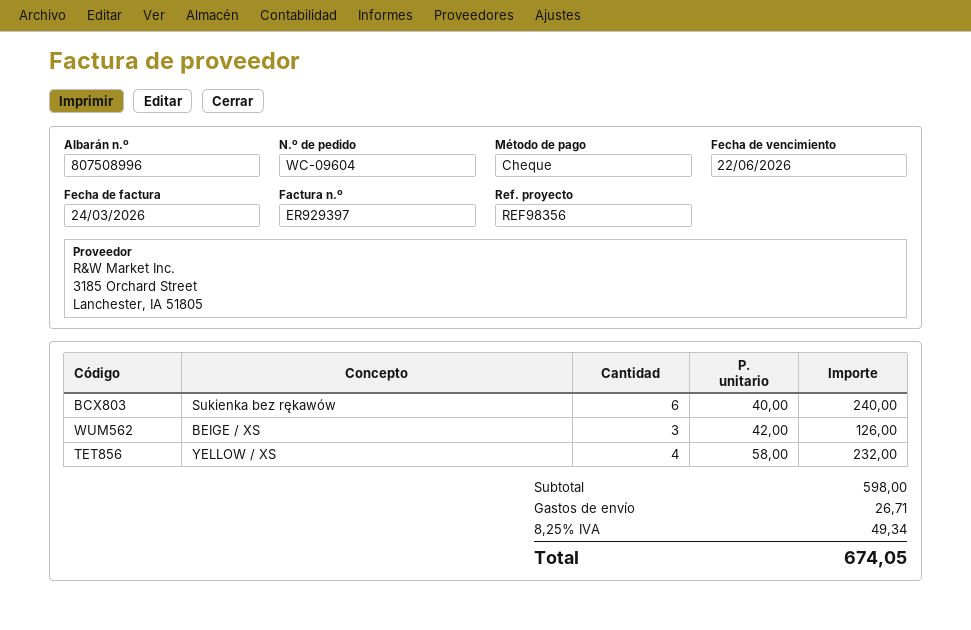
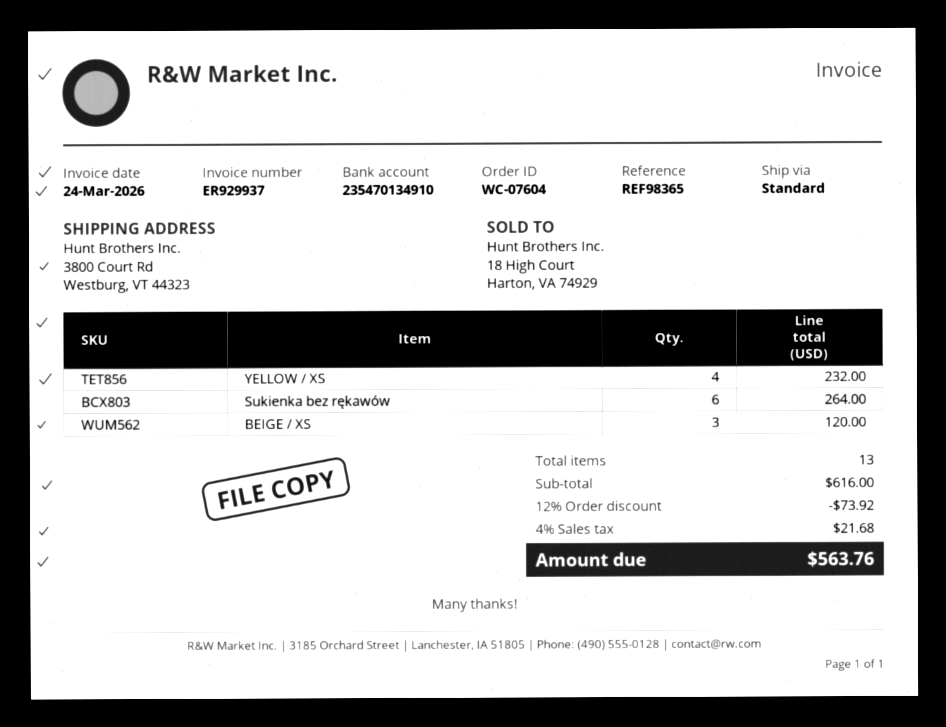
order number: WC-09604 -> WC-07604
invoice number: ER929397 -> ER929937
reference: REF98356 -> REF98365
Sukienka bez rękawów: 6 for 240.00 -> 6 for 264.00
BEIGE / XS: 3 for 126.00 -> 3 for 120.00
subtotal: 598.00 -> 616.00
discount: none -> 12% = 73.92
shipping: 26.71 -> none
tax: 8.25% = 49.34 -> 4% = 21.68
total: 674.05 -> 563.76

